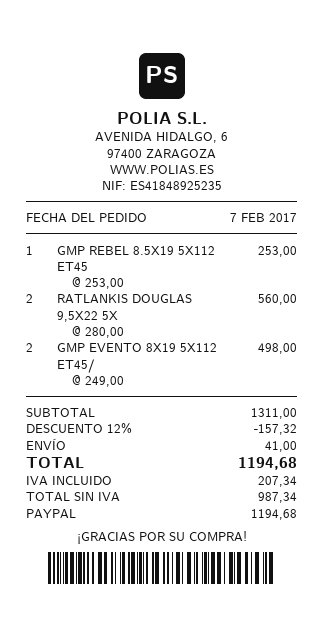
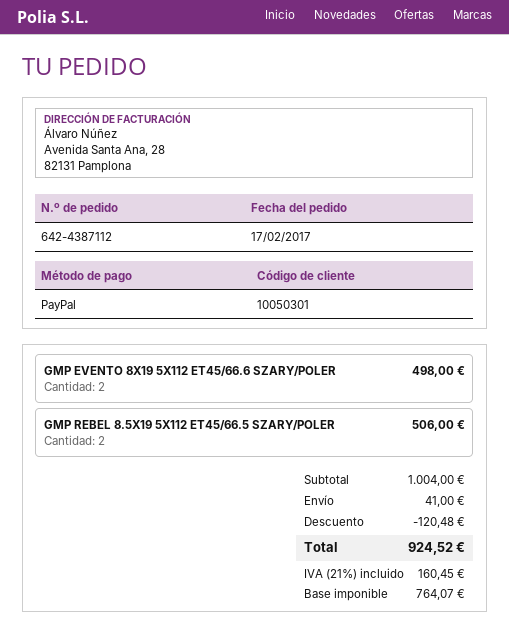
order date: 2017-02-07 -> 2017-02-17
GMP REBEL 8.5X19 5X112 ET45: 1 for 253.00 -> 2 for 506.00
RATLANKIS DOUGLAS 9,5X22 5X: 2 for 560.00 -> none
subtotal: 1311.00 -> 1004.00
discount: 157.32 -> 120.48
net: 987.34 -> 764.07
tax: 207.34 -> 160.45
total: 1194.68 -> 924.52

